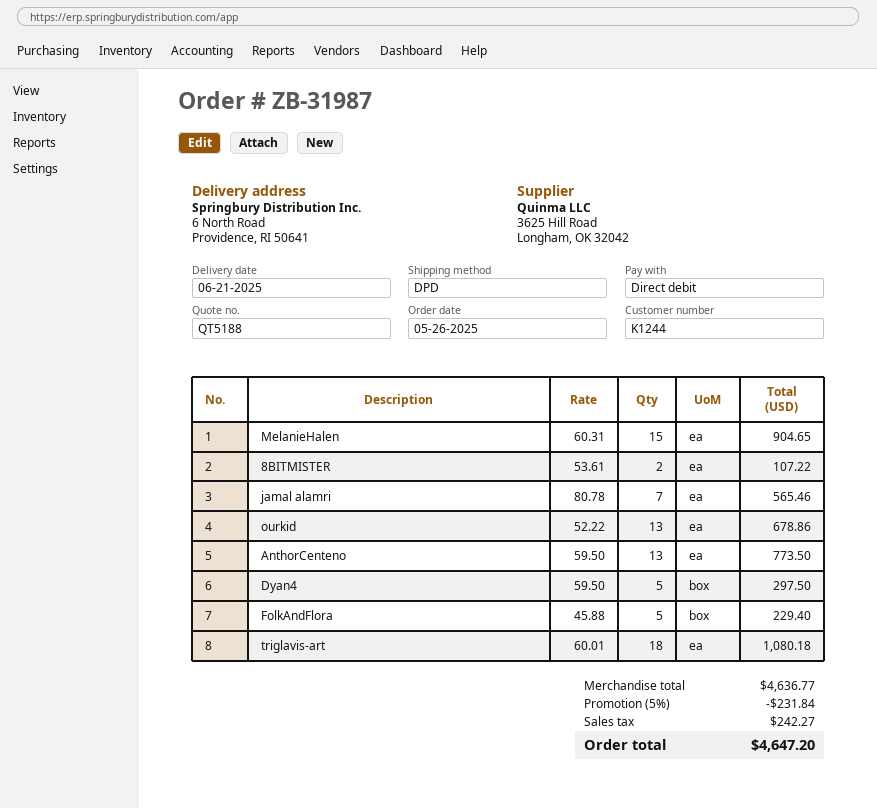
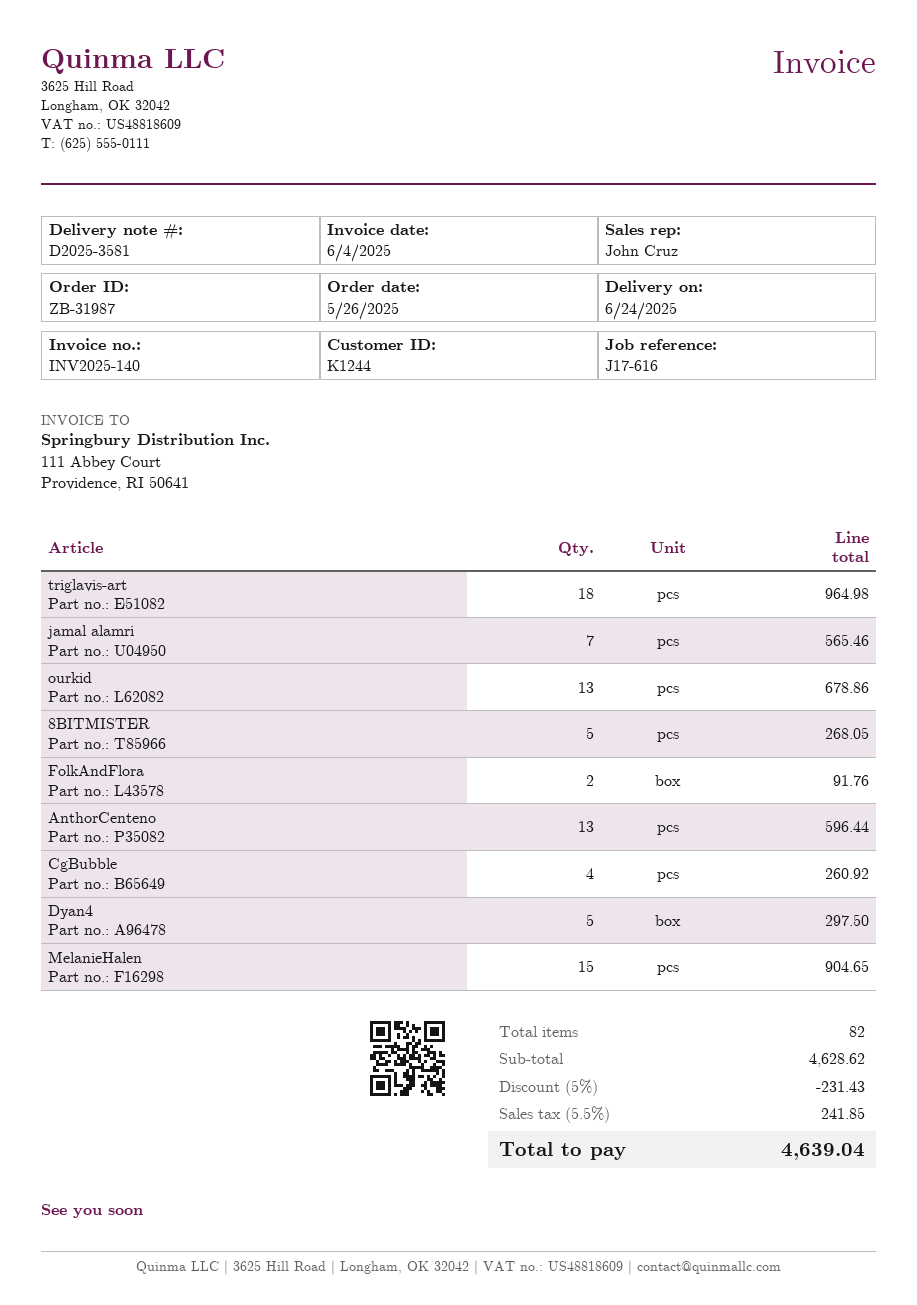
delivery date: 2025-06-21 -> 2025-06-24
8BITMISTER: 2 for 107.22 -> 5 for 268.05
AnthorCenteno: 13 for 773.50 -> 13 for 596.44
FolkAndFlora: 5 for 229.40 -> 2 for 91.76
triglavis-art: 18 for 1080.18 -> 18 for 964.98
CgBubble: none -> 4 for 260.92
subtotal: 4636.77 -> 4628.62
discount: 5% = 231.84 -> 5% = 231.43
tax: 242.27 -> 241.85
total: 4647.20 -> 4639.04

